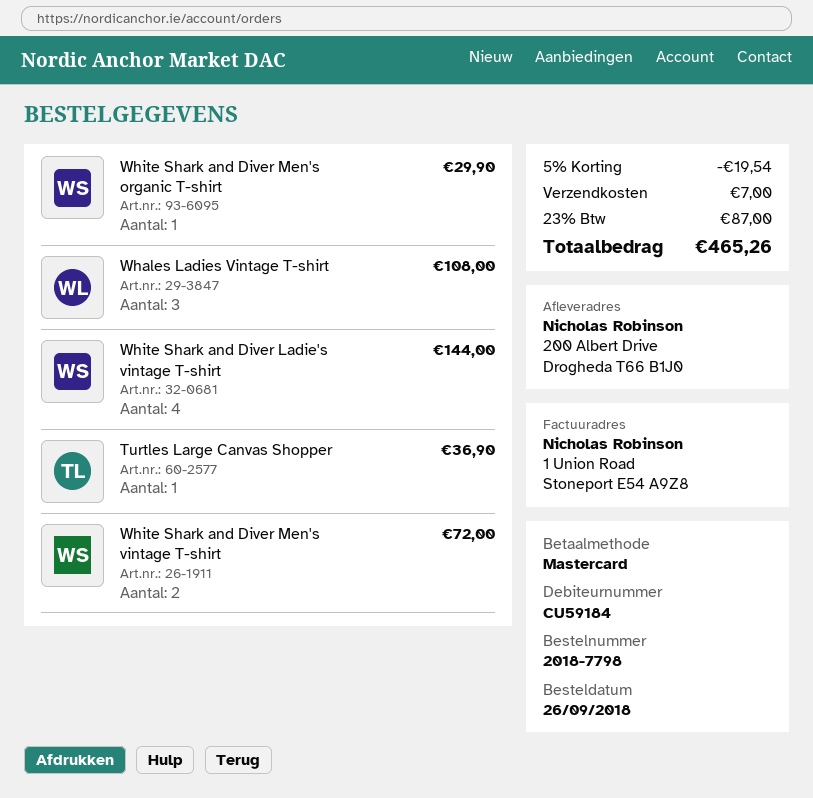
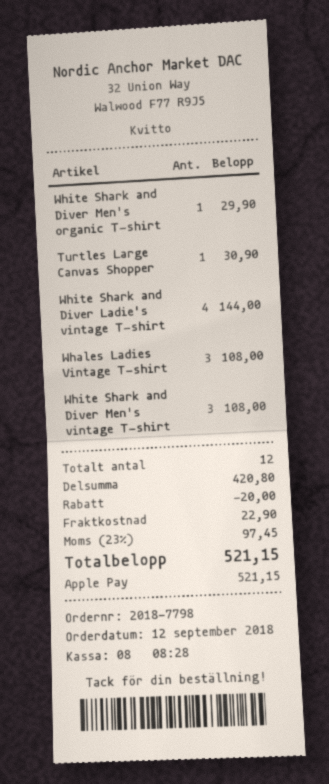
order date: 2018-09-26 -> 2018-09-12
payment method: Mastercard -> Apple Pay
Turtles Large Canvas Shopper: 1 for 36.90 -> 1 for 30.90
White Shark and Diver Men's vintage T-shirt: 2 for 72.00 -> 3 for 108.00
discount: 19.54 -> 20.00
shipping: 7.00 -> 22.90
tax: 23% = 87.00 -> 23% = 97.45
total: 465.26 -> 521.15

